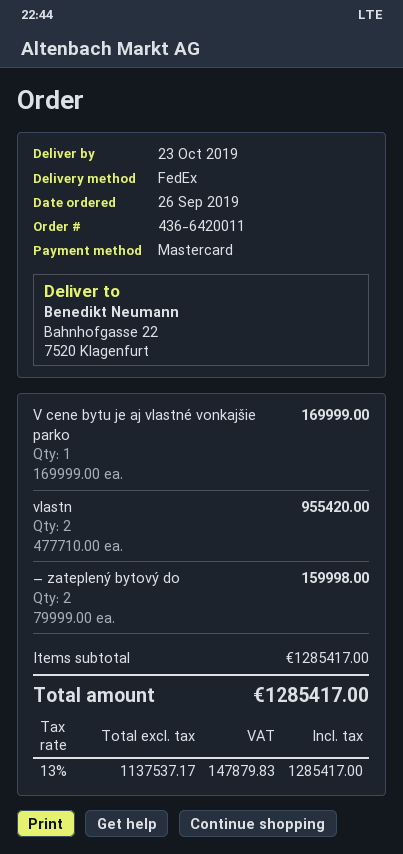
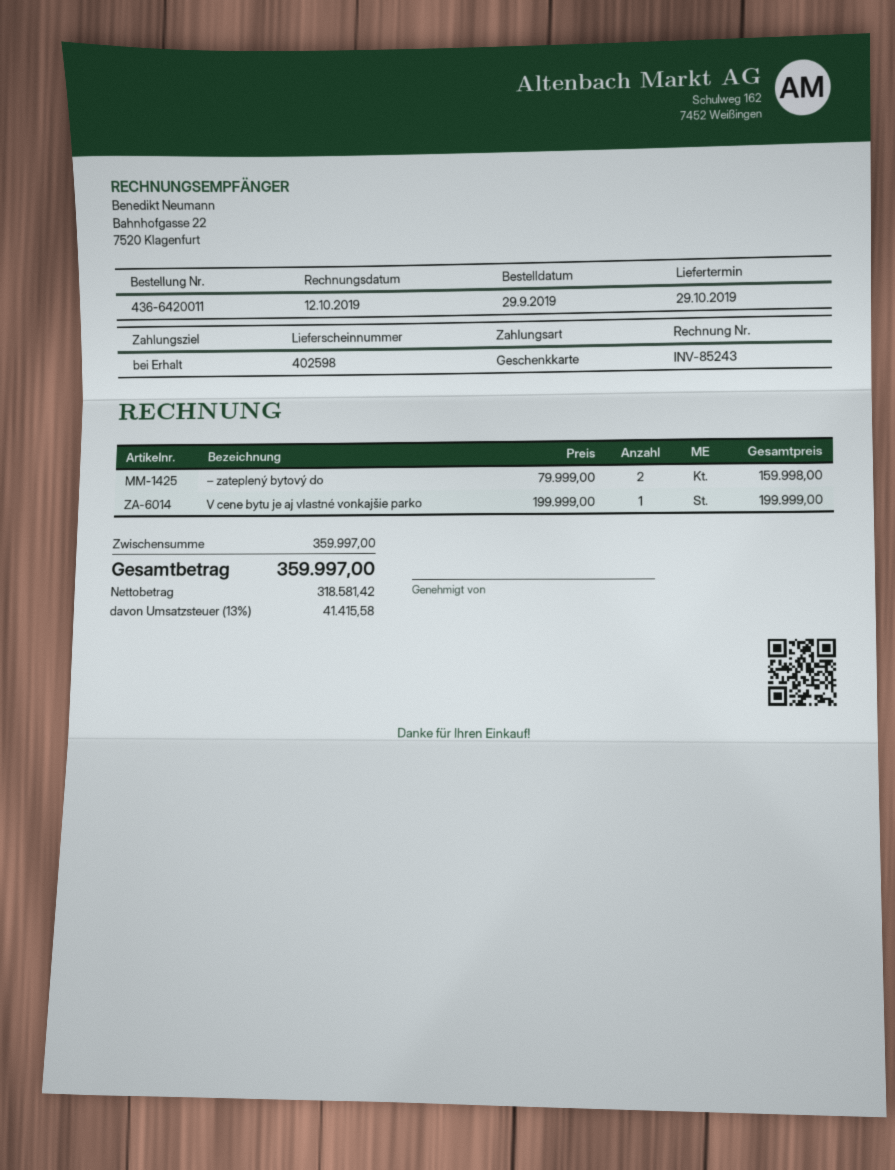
order date: 2019-09-26 -> 2019-09-29
delivery date: 2019-10-23 -> 2019-10-29
payment method: Mastercard -> gift card
V cene bytu je aj vlastné vonkajšie parko: 1 x 169999.00 = 169999.00 -> 1 x 199999.00 = 199999.00
vlastn: 2 x 477710.00 = 955420.00 -> none
subtotal: 1285417.00 -> 359997.00
net: 1137537.17 -> 318581.42
tax: 13% = 147879.83 -> 13% = 41415.58
total: 1285417.00 -> 359997.00

